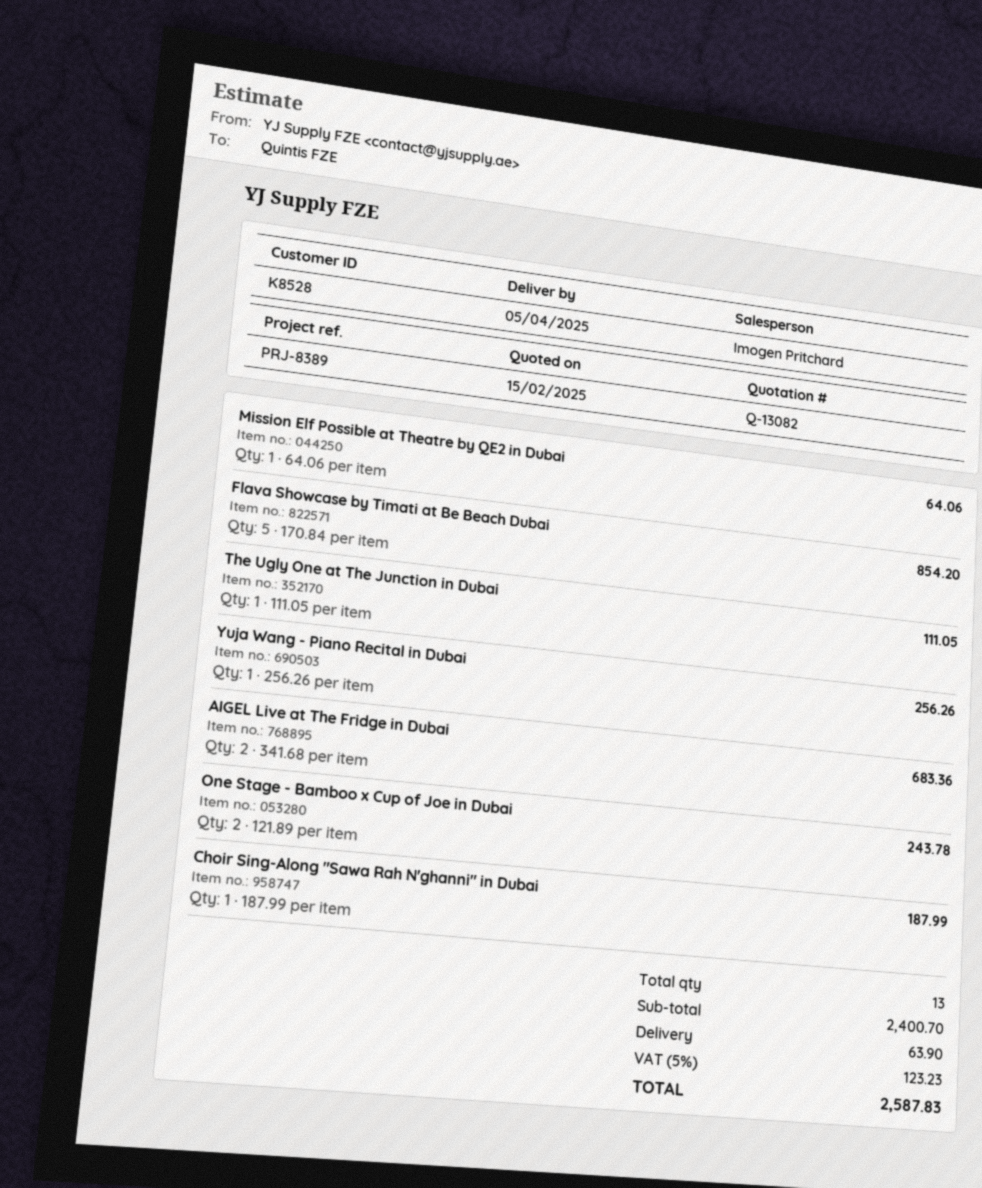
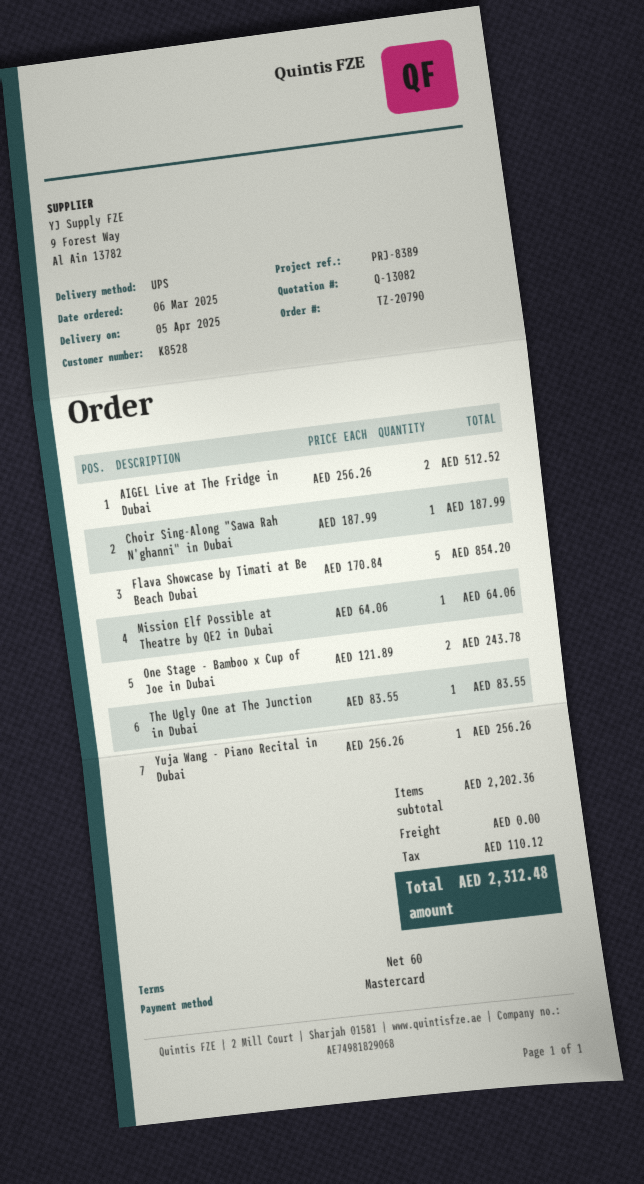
The Ugly One at The Junction in Dubai: 1 x 111.05 = 111.05 -> 1 x 83.55 = 83.55
AIGEL Live at The Fridge in Dubai: 2 x 341.68 = 683.36 -> 2 x 256.26 = 512.52
subtotal: 2400.70 -> 2202.36
shipping: 63.90 -> 0.00
tax: 123.23 -> 110.12
total: 2587.83 -> 2312.48

